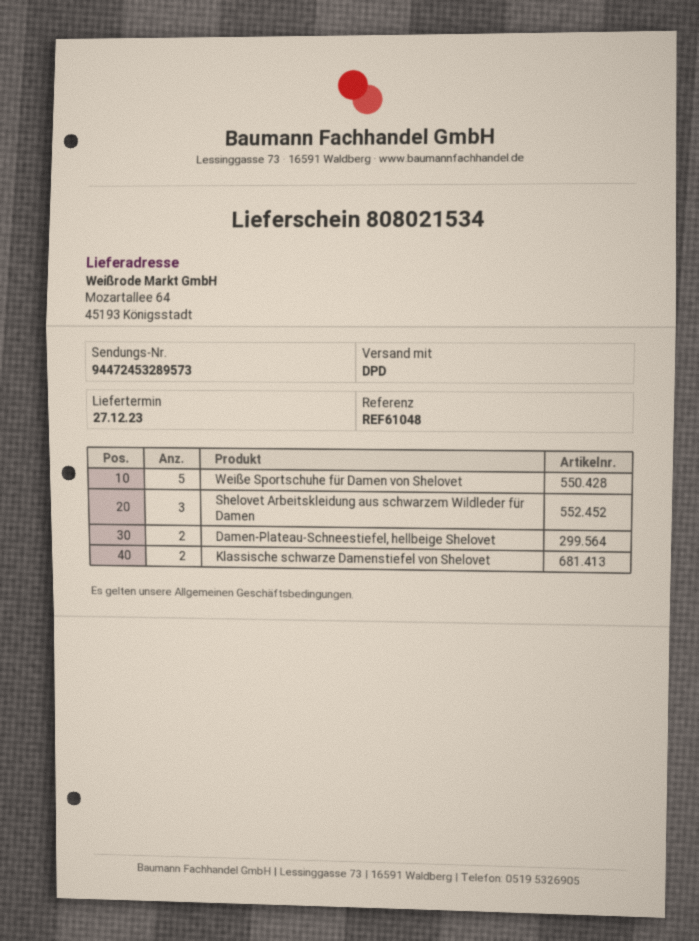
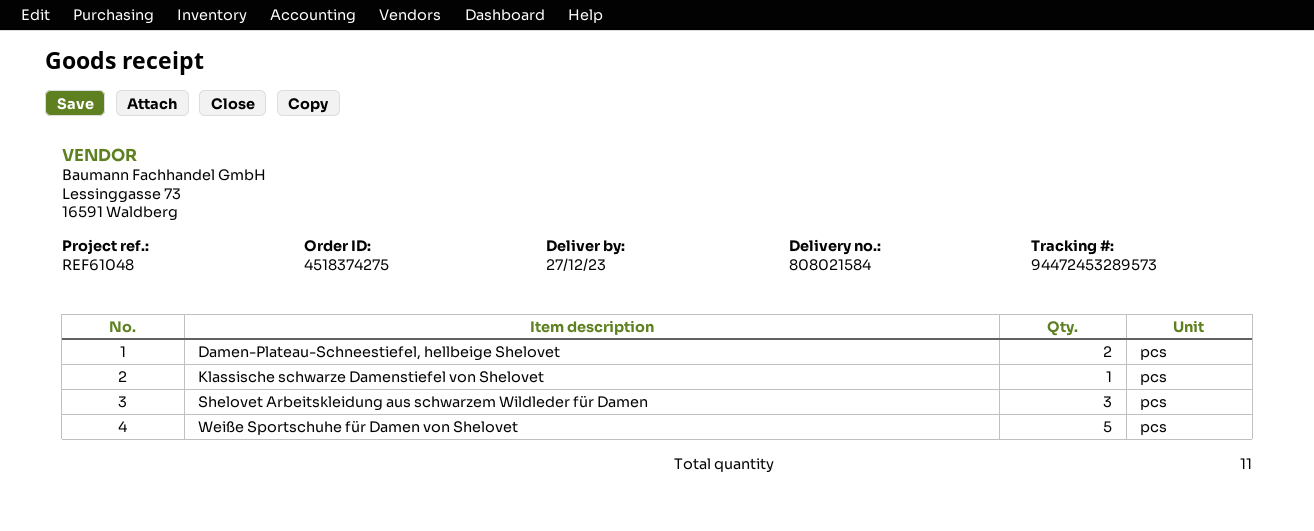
delivery note number: 808021534 -> 808021584
Klassische schwarze Damenstiefel von Shelovet: 2 -> 1

